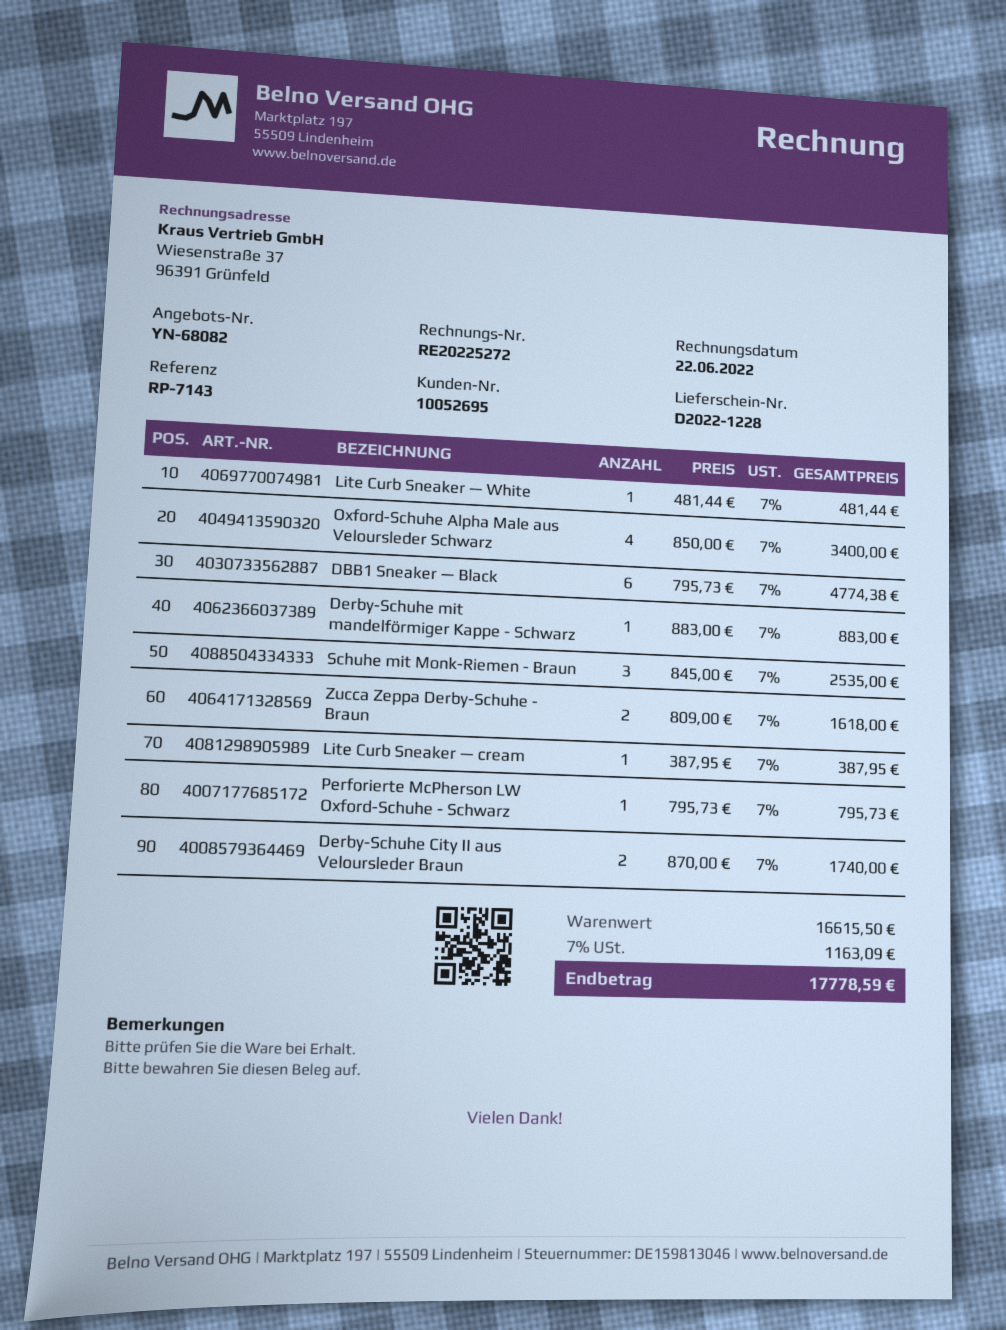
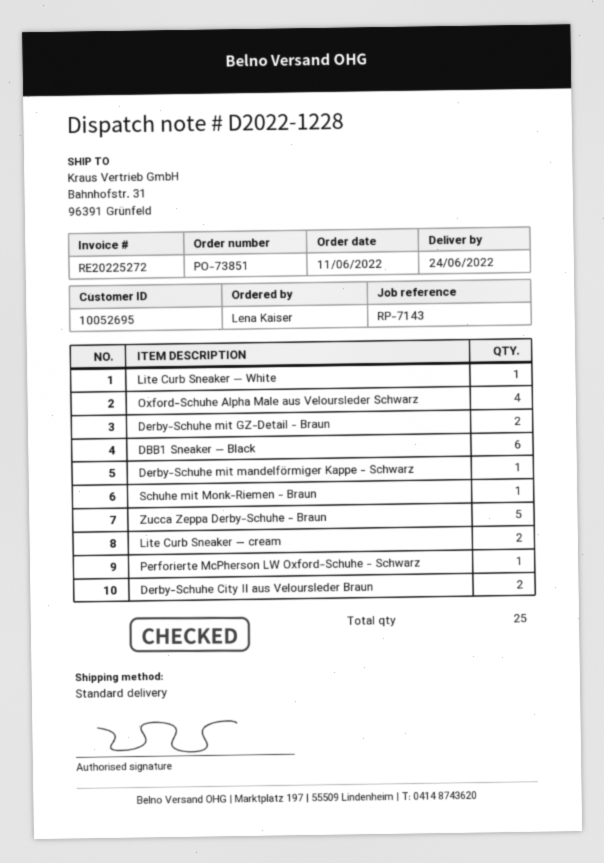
Schuhe mit Monk-Riemen - Braun: 3 -> 1
Zucca Zeppa Derby-Schuhe - Braun: 2 -> 5
Lite Curb Sneaker — cream: 1 -> 2
Derby-Schuhe mit GZ-Detail - Braun: none -> 2

